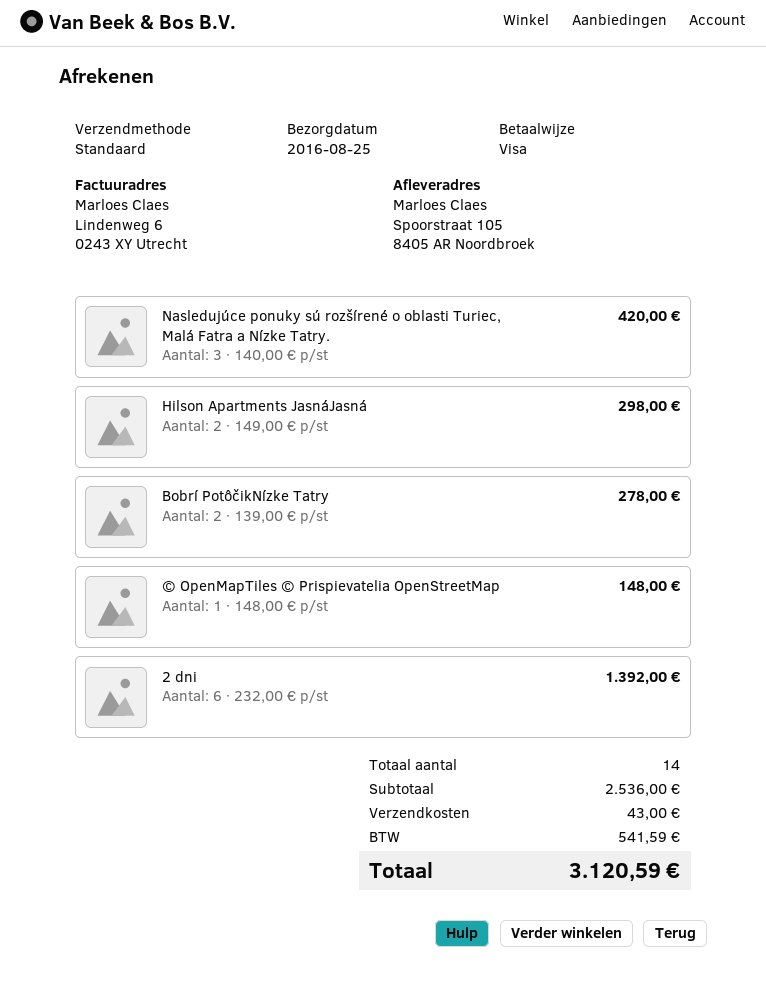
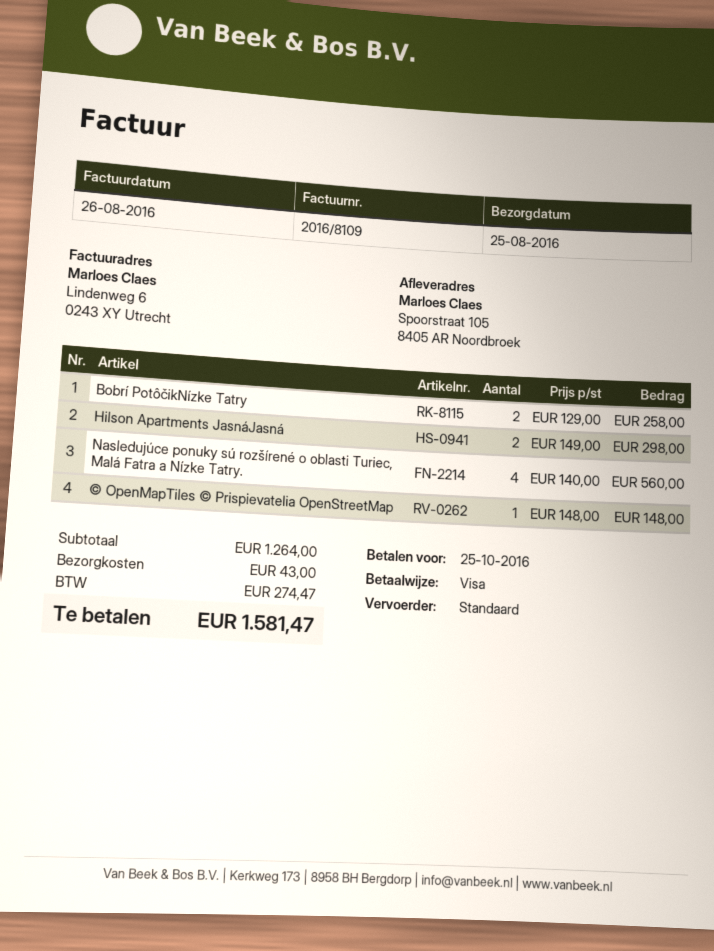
Nasledujúce ponuky sú rozšírené o oblasti Turiec, Malá Fatra a Nízke Tatry.: 3 x 140.00 = 420.00 -> 4 x 140.00 = 560.00
Bobrí PotôčikNízke Tatry: 2 x 139.00 = 278.00 -> 2 x 129.00 = 258.00
2 dni: 6 x 232.00 = 1392.00 -> none
subtotal: 2536.00 -> 1264.00
tax: 541.59 -> 274.47
total: 3120.59 -> 1581.47

